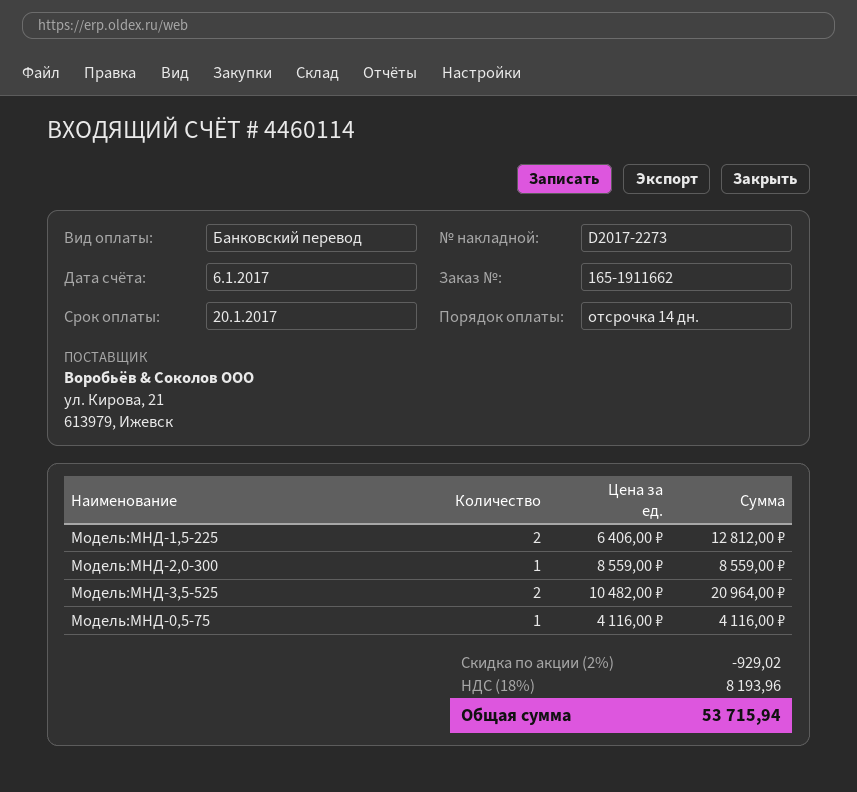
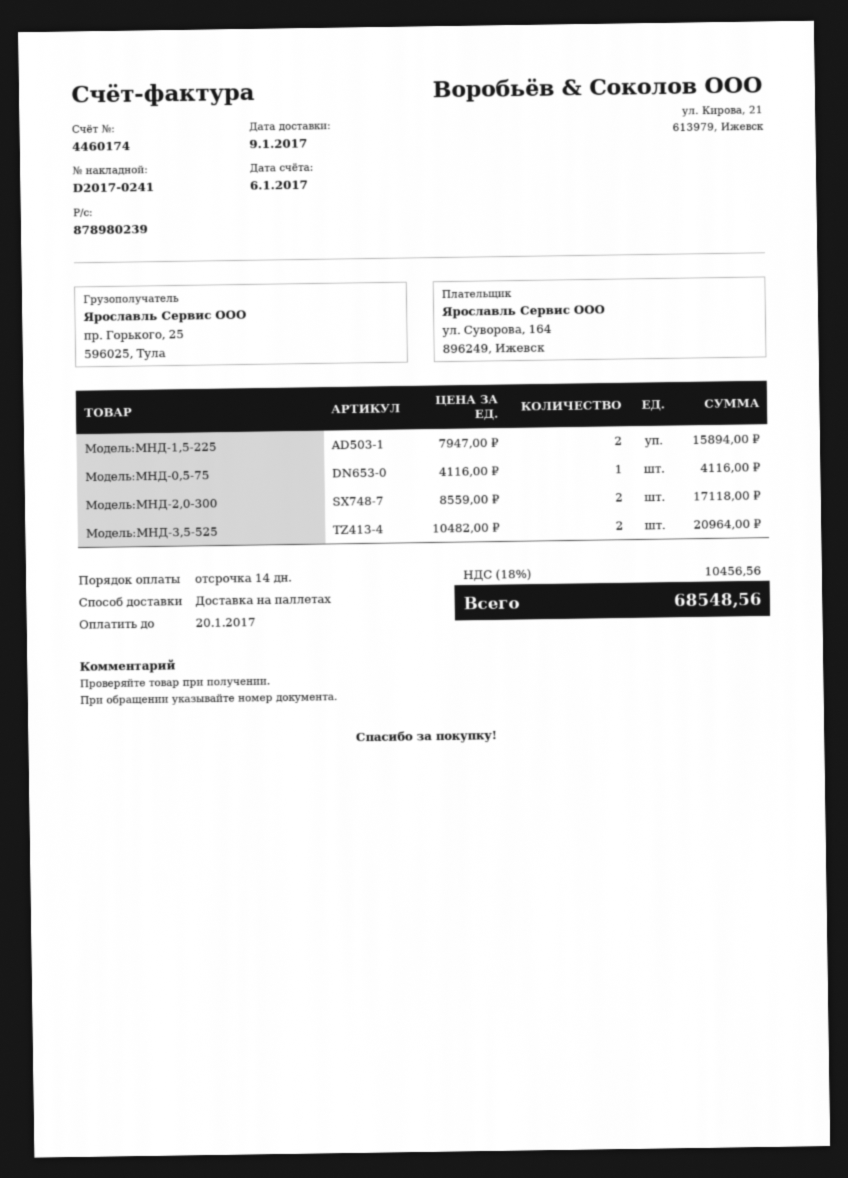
delivery note number: D2017-2273 -> D2017-0241
invoice number: 4460114 -> 4460174
Модель:МНД-1,5-225: 2 x 6406.00 = 12812.00 -> 2 x 7947.00 = 15894.00
Модель:МНД-2,0-300: 1 x 8559.00 = 8559.00 -> 2 x 8559.00 = 17118.00
discount: 2% = 929.02 -> none
tax: 18% = 8193.96 -> 18% = 10456.56
total: 53715.94 -> 68548.56

